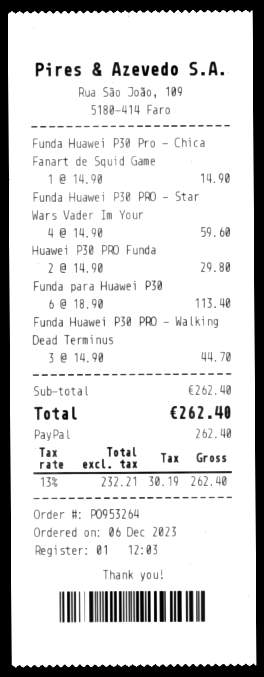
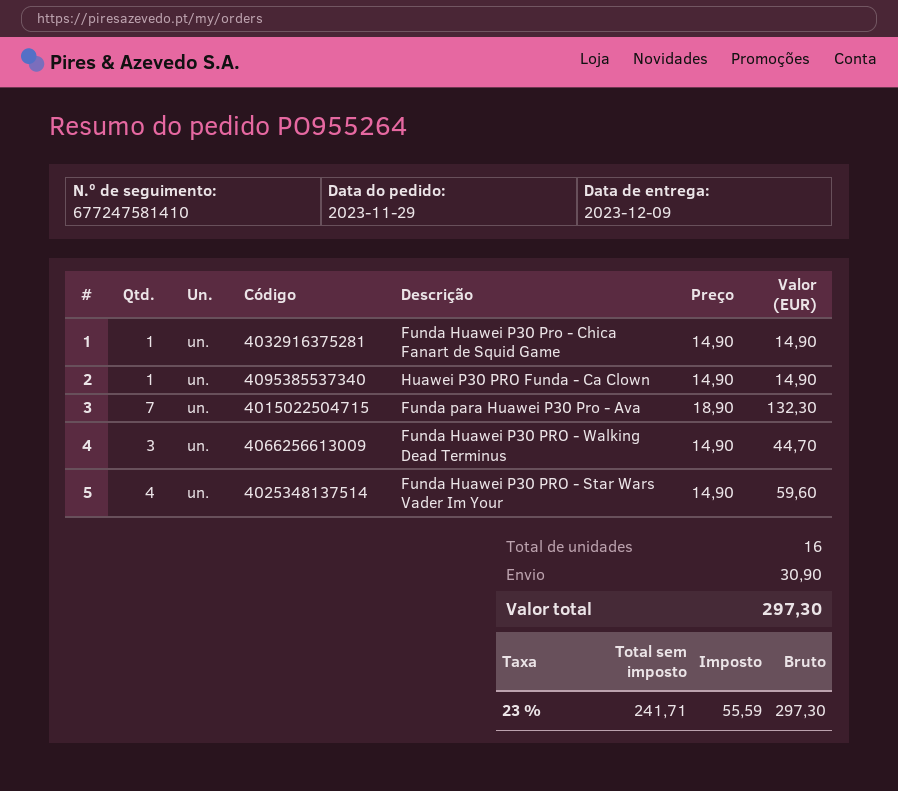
order number: PO953264 -> PO955264
order date: 2023-12-06 -> 2023-11-29
Huawei P30 PRO Funda: 2 x 14.90 = 29.80 -> 1 x 14.90 = 14.90
Funda para Huawei P30: 6 x 18.90 = 113.40 -> 7 x 18.90 = 132.30
shipping: none -> 30.90
net: 232.21 -> 241.71
tax: 13% = 30.19 -> 23% = 55.59
total: 262.40 -> 297.30

